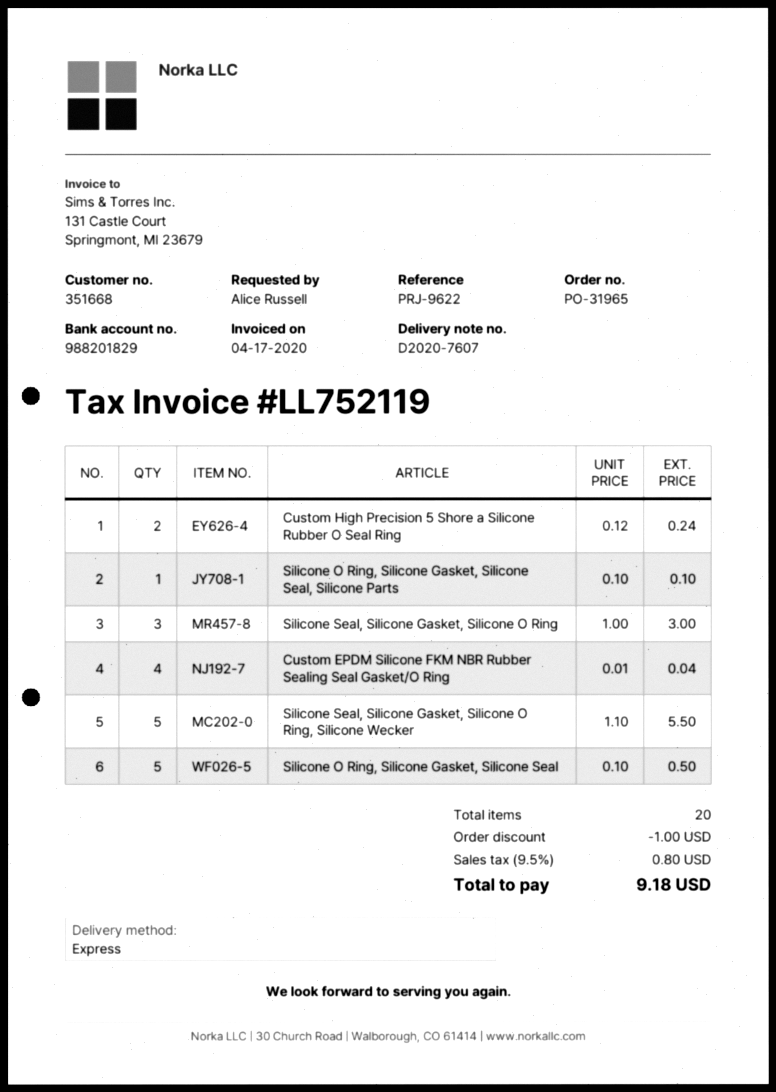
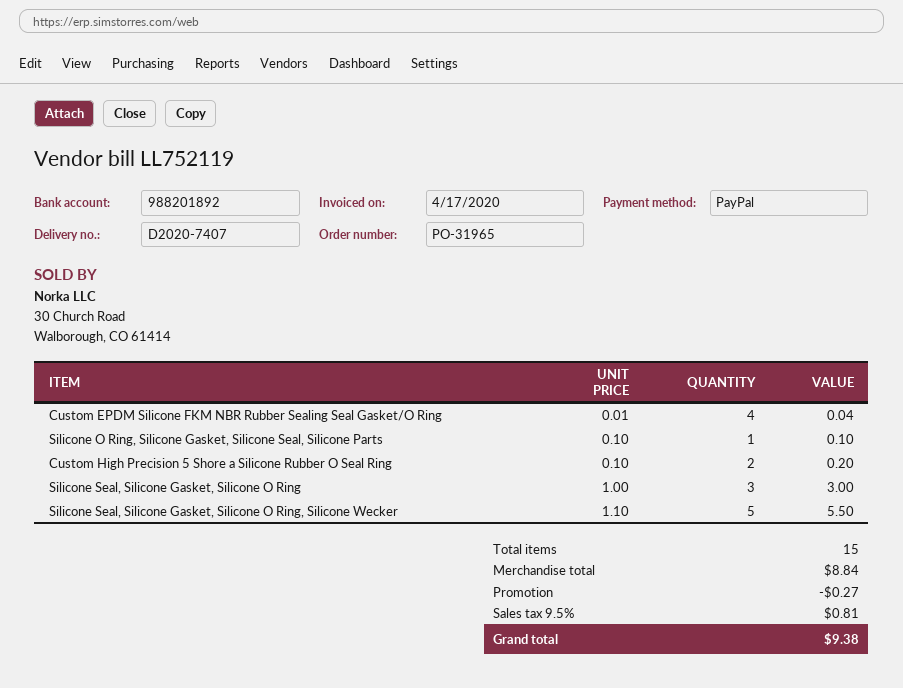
delivery note number: D2020-7607 -> D2020-7407
bank account: 988201829 -> 988201892
Custom High Precision 5 Shore a Silicone Rubber O Seal Ring: 2 x 0.12 = 0.24 -> 2 x 0.10 = 0.20
Silicone O Ring, Silicone Gasket, Silicone Seal: 5 x 0.10 = 0.50 -> none
total quantity: 20 -> 15
discount: 1.00 -> 0.27
tax: 9.5% = 0.80 -> 9.5% = 0.81
total: 9.18 -> 9.38

